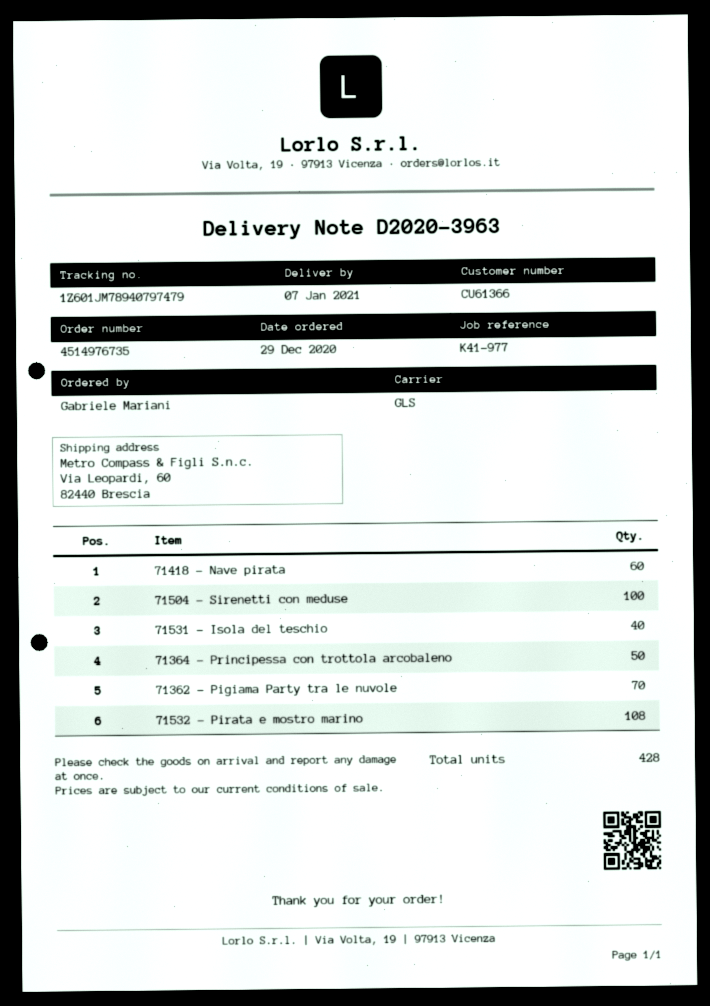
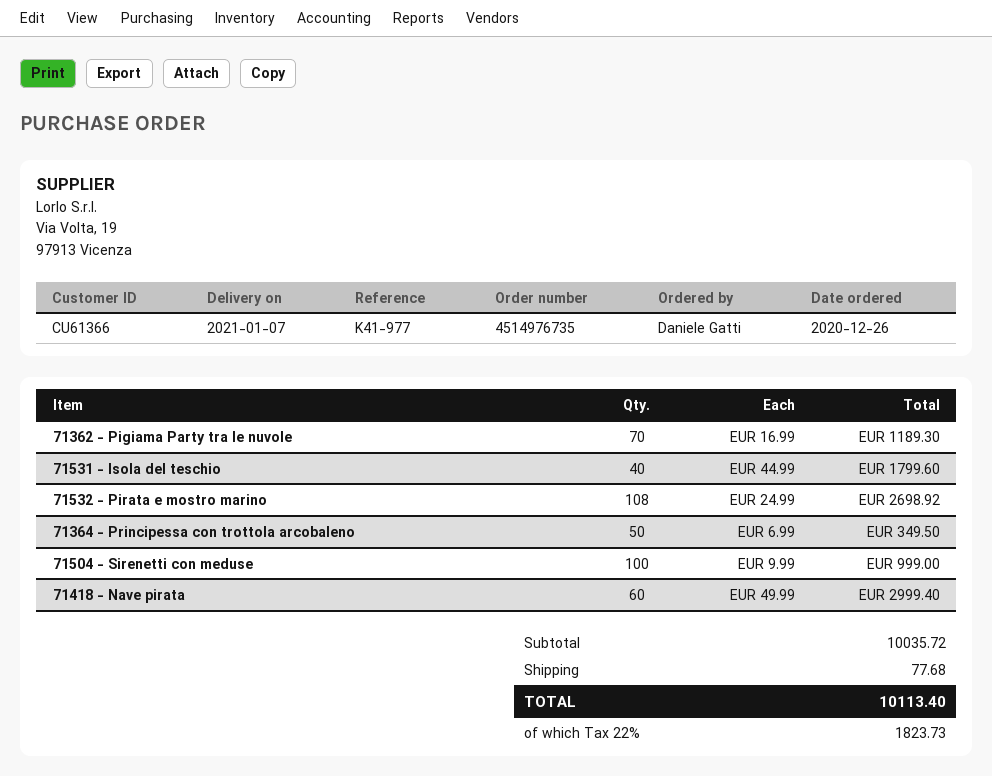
order date: 2020-12-29 -> 2020-12-26
ordered by: Gabriele Mariani -> Daniele Gatti

